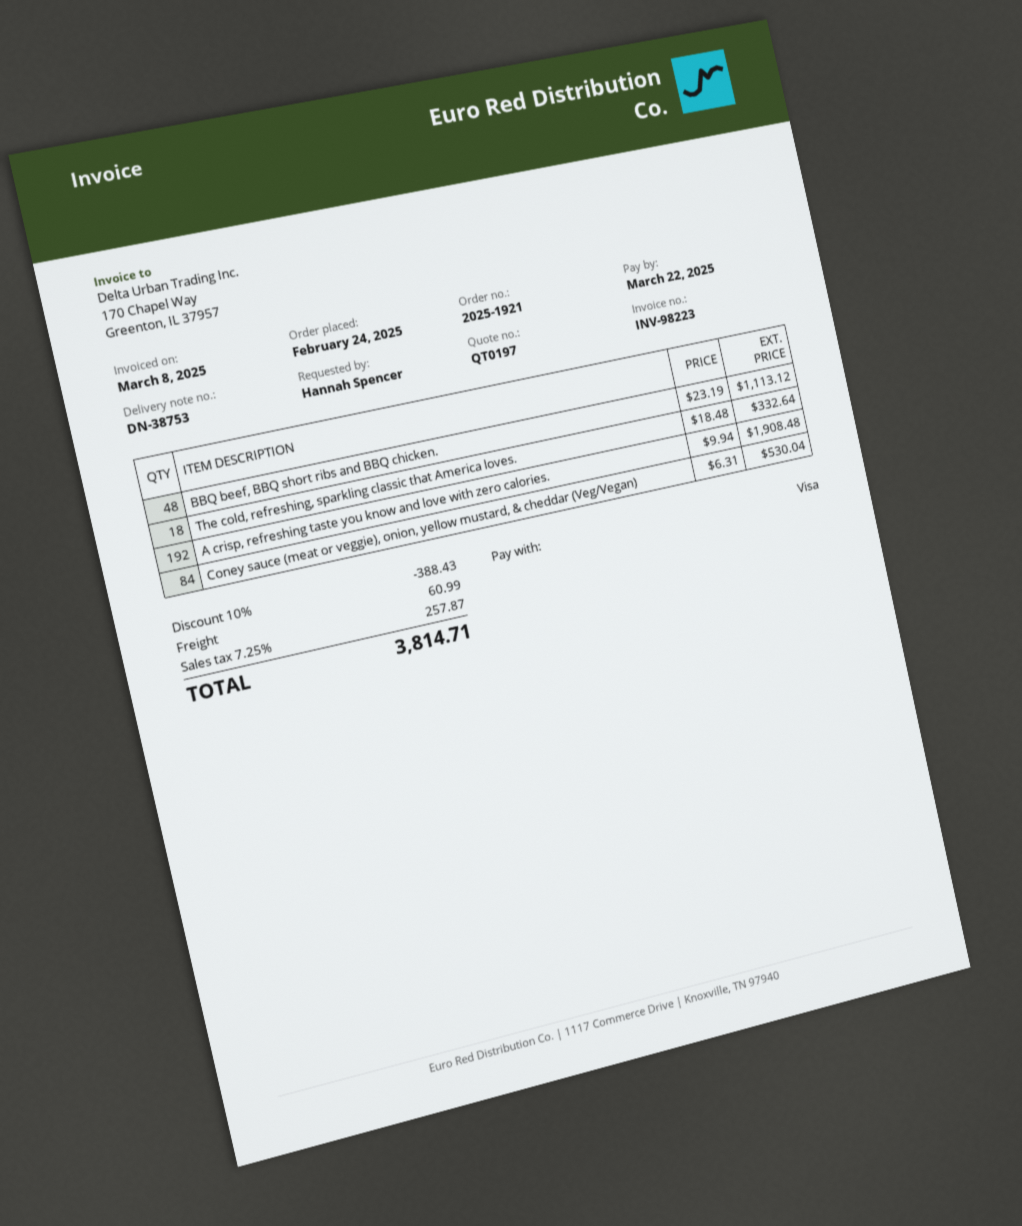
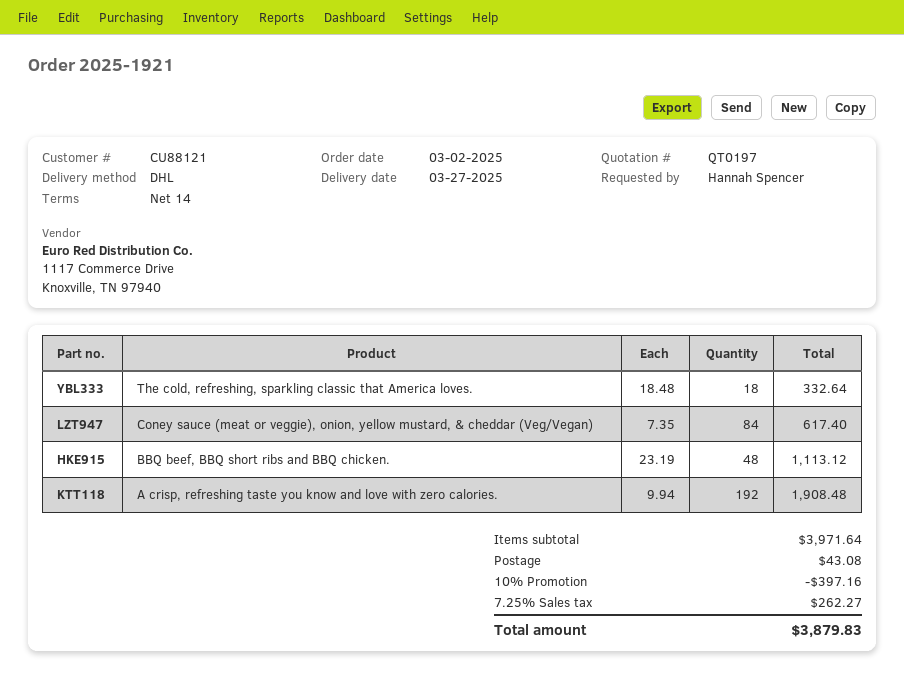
order date: 2025-02-24 -> 2025-03-02
Coney sauce (meat or veggie), onion, yellow mustard, & cheddar (Veg/Vegan): 84 x 6.31 = 530.04 -> 84 x 7.35 = 617.40
discount: 10% = 388.43 -> 10% = 397.16
shipping: 60.99 -> 43.08
tax: 7.25% = 257.87 -> 7.25% = 262.27
total: 3814.71 -> 3879.83

